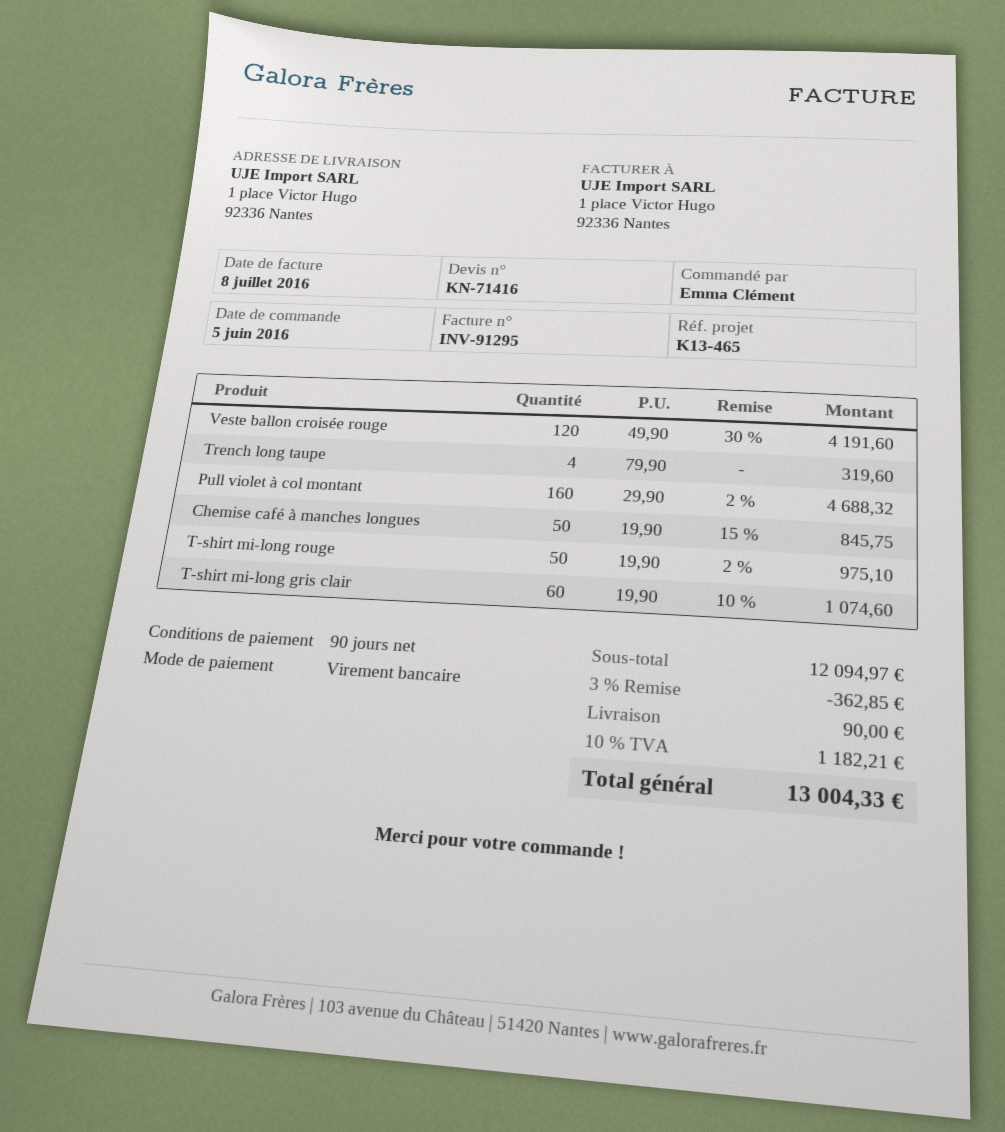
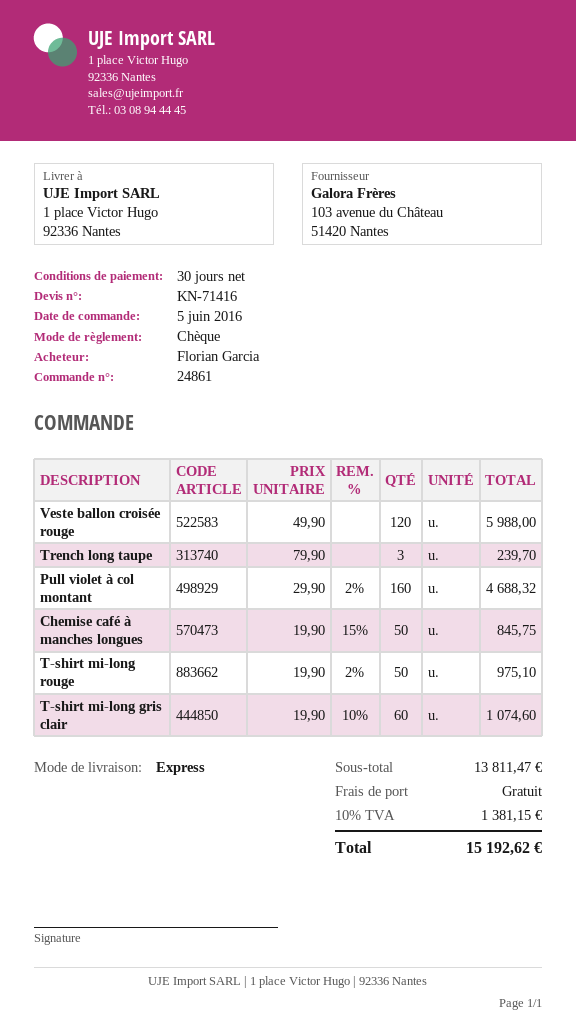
payment terms: 90 days -> 30 days
ordered by: Emma Clément -> Florian Garcia
payment method: bank transfer -> cheque
Veste ballon croisée rouge: 120 x 49.90 - 30% = 4191.60 -> 120 x 49.90 = 5988.00
Trench long taupe: 4 x 79.90 = 319.60 -> 3 x 79.90 = 239.70
subtotal: 12094.97 -> 13811.47
discount: 3% = 362.85 -> none
shipping: 90.00 -> 0.00
tax: 10% = 1182.21 -> 10% = 1381.15
total: 13004.33 -> 15192.62

